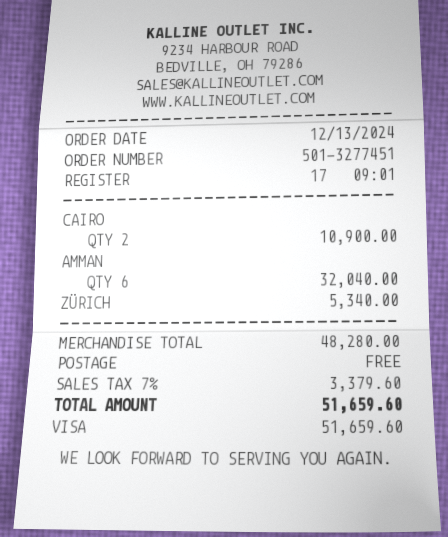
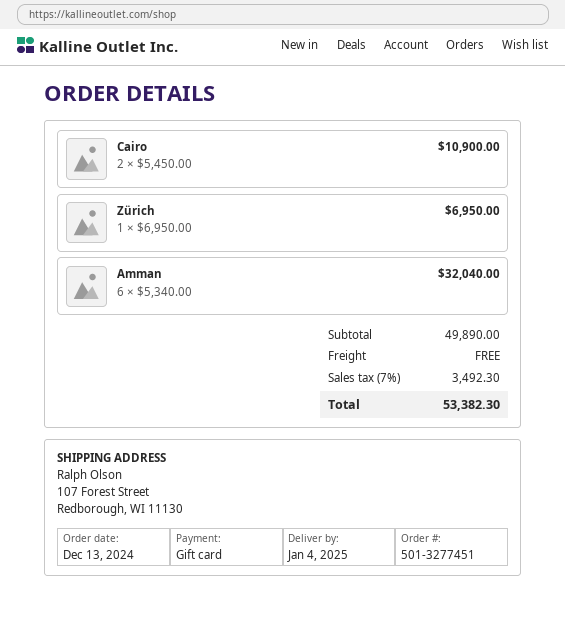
payment method: Visa -> gift card
ZÜRICH: 1 for 5340.00 -> 1 for 6950.00
subtotal: 48280.00 -> 49890.00
tax: 7% = 3379.60 -> 7% = 3492.30
total: 51659.60 -> 53382.30

